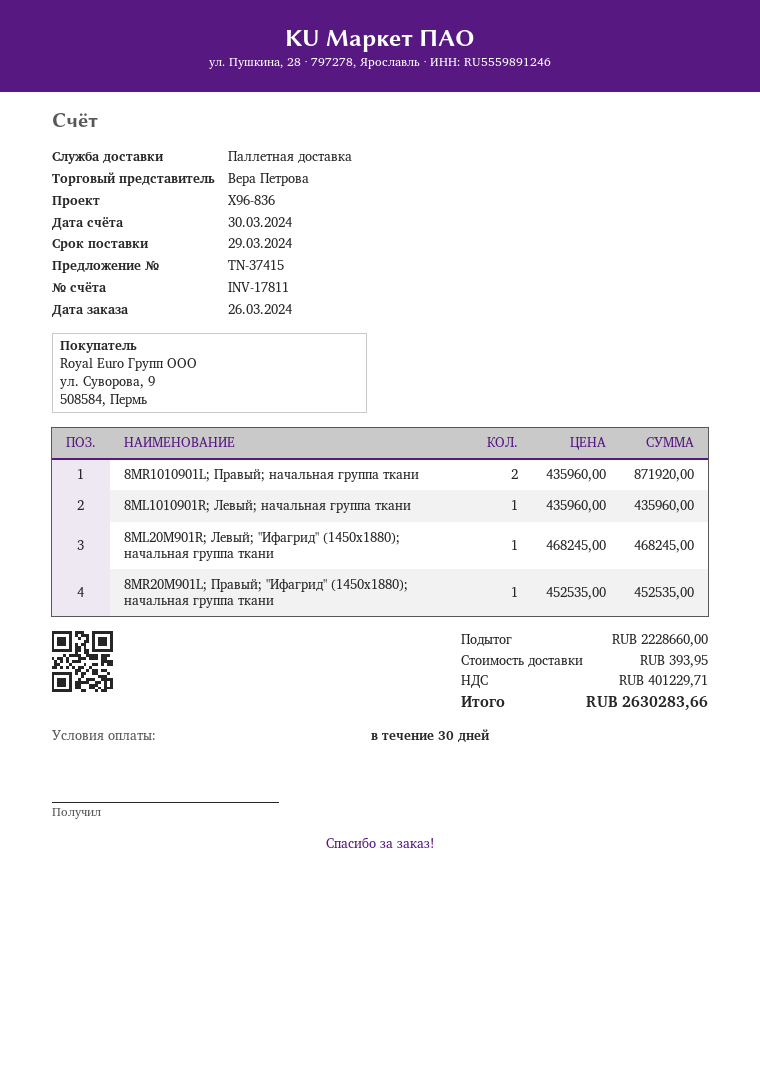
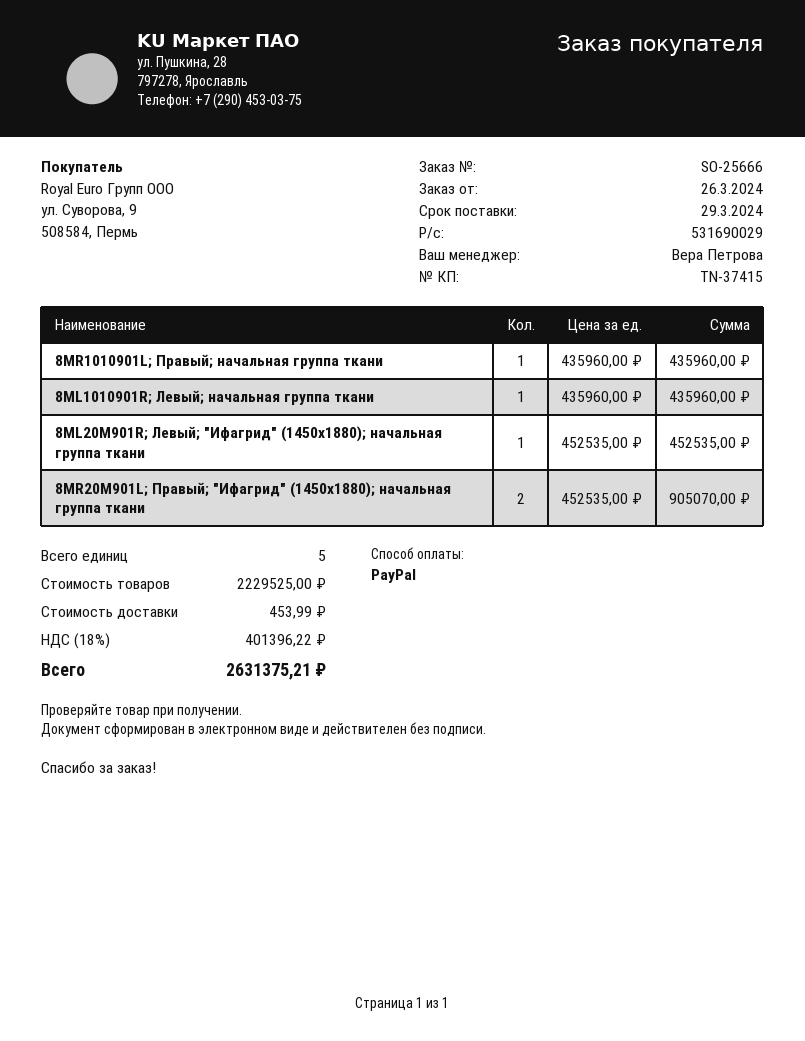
8MR1010901L; Правый; начальная группа ткани: 2 x 435960.00 = 871920.00 -> 1 x 435960.00 = 435960.00
8ML20M901R; Левый; "Ифагрид" (1450х1880); начальная группа ткани: 1 x 468245.00 = 468245.00 -> 1 x 452535.00 = 452535.00
8MR20M901L; Правый; "Ифагрид" (1450х1880); начальная группа ткани: 1 x 452535.00 = 452535.00 -> 2 x 452535.00 = 905070.00
subtotal: 2228660.00 -> 2229525.00
shipping: 393.95 -> 453.99
tax: 401229.71 -> 401396.22
total: 2630283.66 -> 2631375.21

